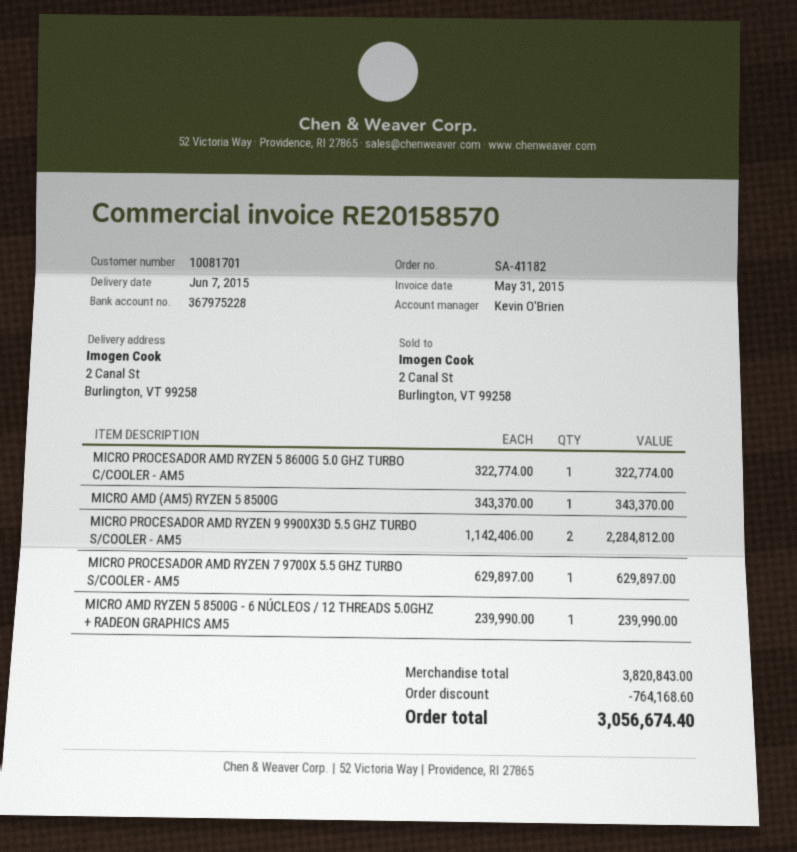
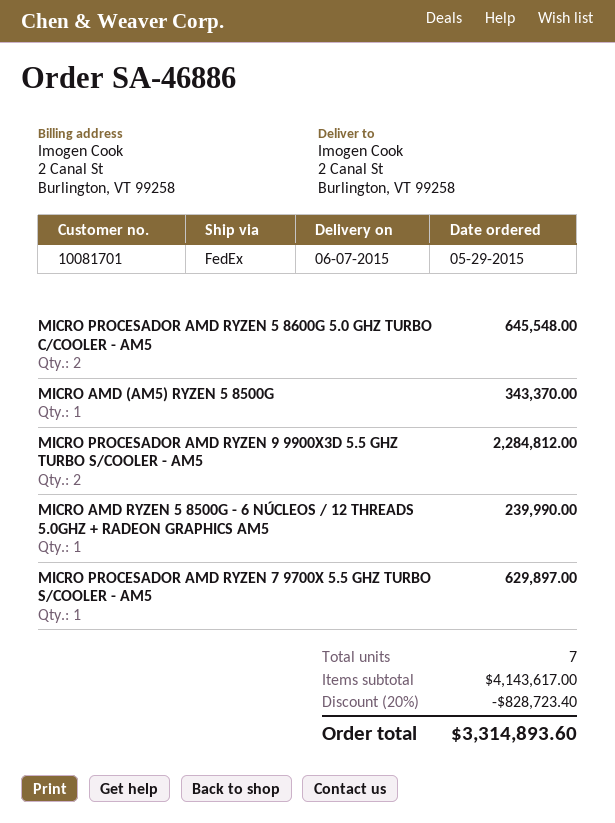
order number: SA-41182 -> SA-46886
MICRO PROCESADOR AMD RYZEN 5 8600G 5.0 GHZ TURBO C/COOLER - AM5: 1 for 322774.00 -> 2 for 645548.00
subtotal: 3820843.00 -> 4143617.00
discount: 764168.60 -> 828723.40
total: 3056674.40 -> 3314893.60

